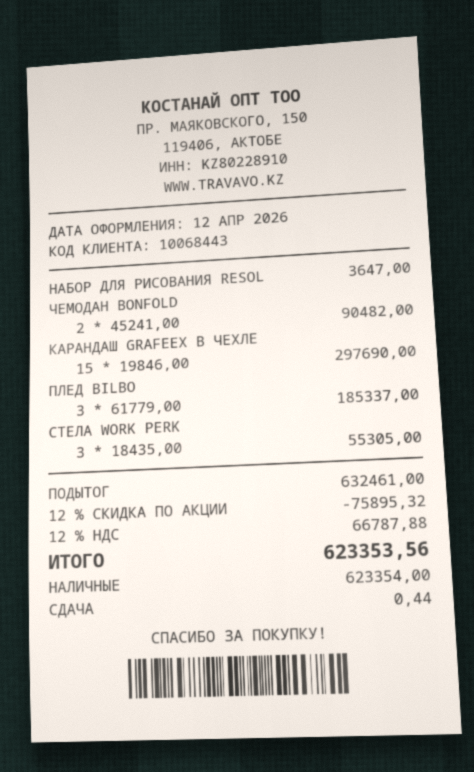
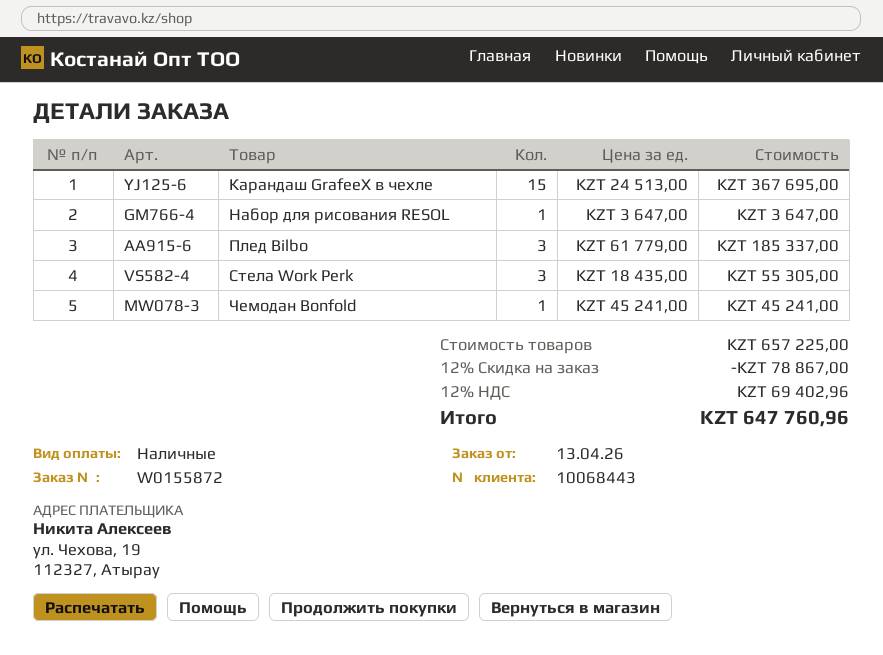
order date: 2026-04-12 -> 2026-04-13
ЧЕМОДАН BONFOLD: 2 x 45241.00 = 90482.00 -> 1 x 45241.00 = 45241.00
КАРАНДАШ GRAFEEX В ЧЕХЛЕ: 15 x 19846.00 = 297690.00 -> 15 x 24513.00 = 367695.00
subtotal: 632461.00 -> 657225.00
discount: 12% = 75895.32 -> 12% = 78867.00
tax: 12% = 66787.88 -> 12% = 69402.96
total: 623353.56 -> 647760.96

